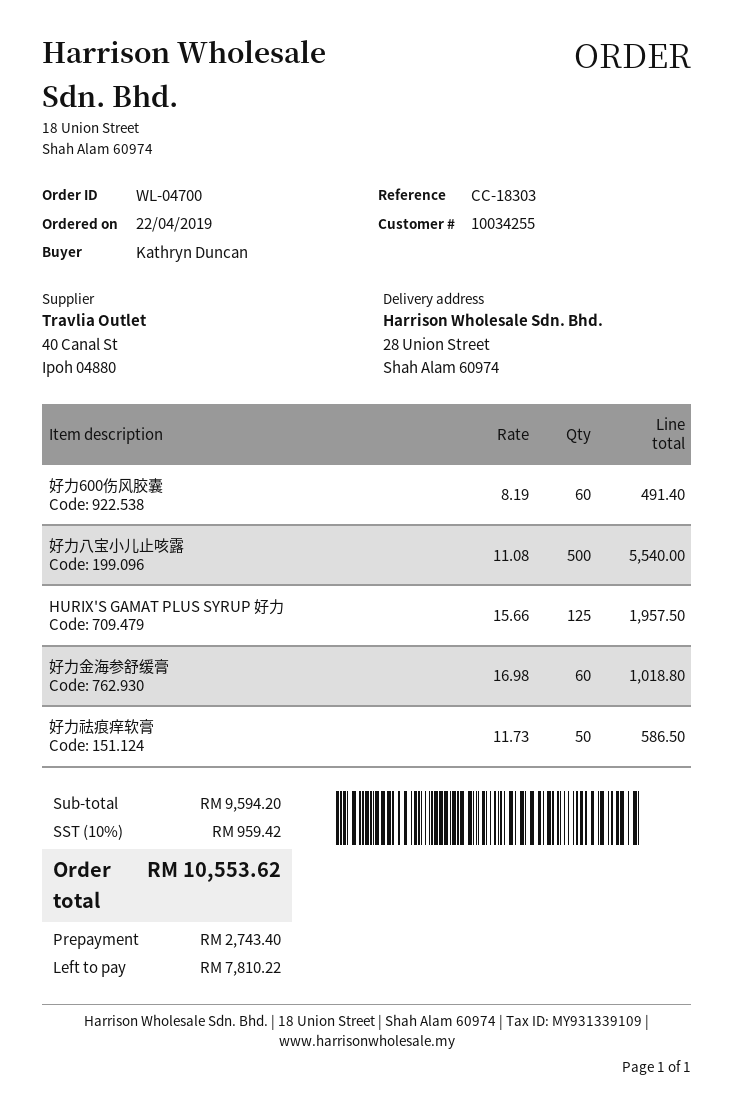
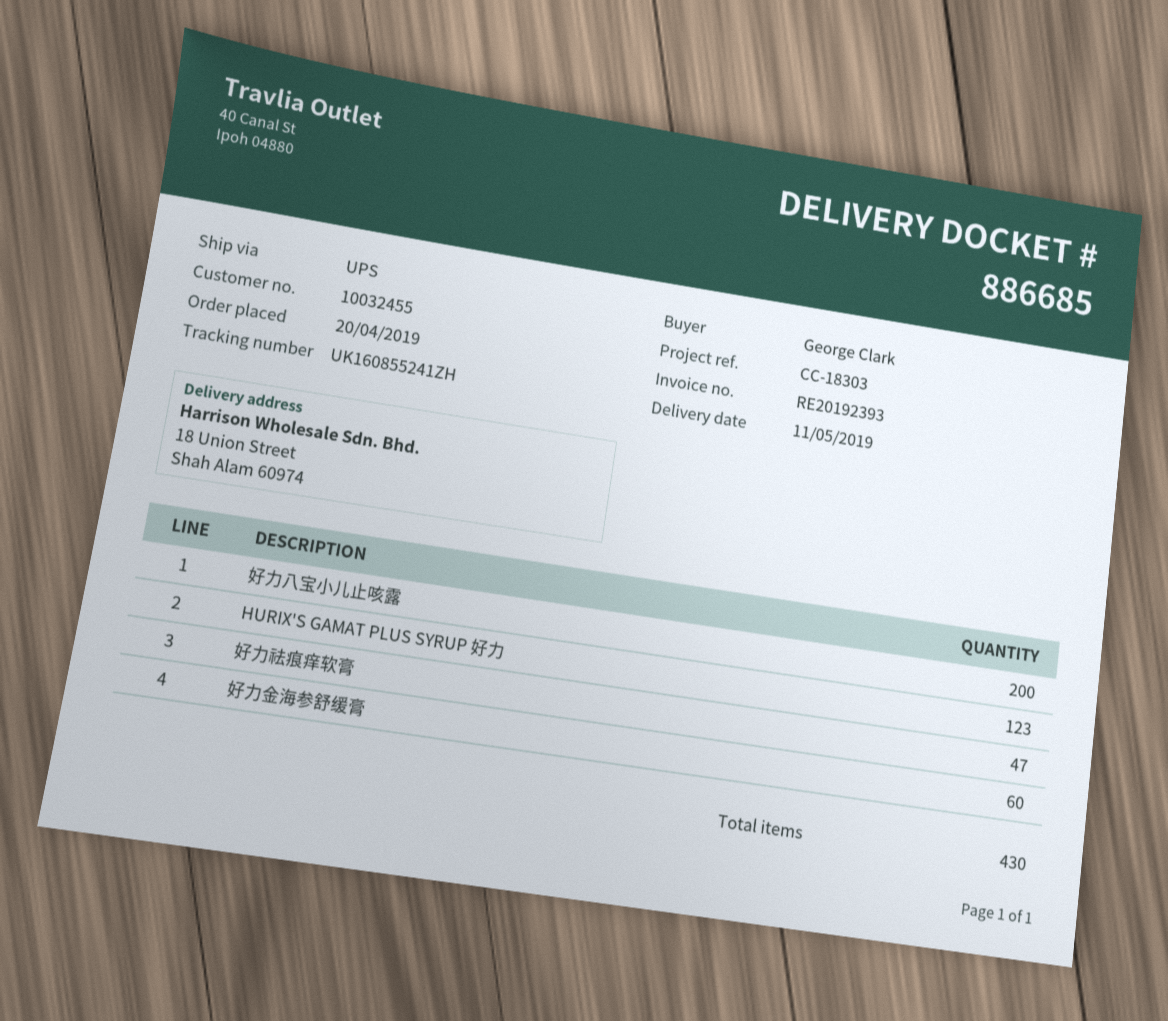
order date: 2019-04-22 -> 2019-04-20
customer number: 10034255 -> 10032455
ordered by: Kathryn Duncan -> George Clark
ship to: 28 Union Street, Shah Alam 60974 -> 18 Union Street, Shah Alam 60974
好力600伤风胶囊: 60 -> none
好力八宝小儿止咳露: 500 -> 200
HURIX'S GAMAT PLUS SYRUP 好力: 125 -> 123
好力祛痕痒软膏: 50 -> 47

